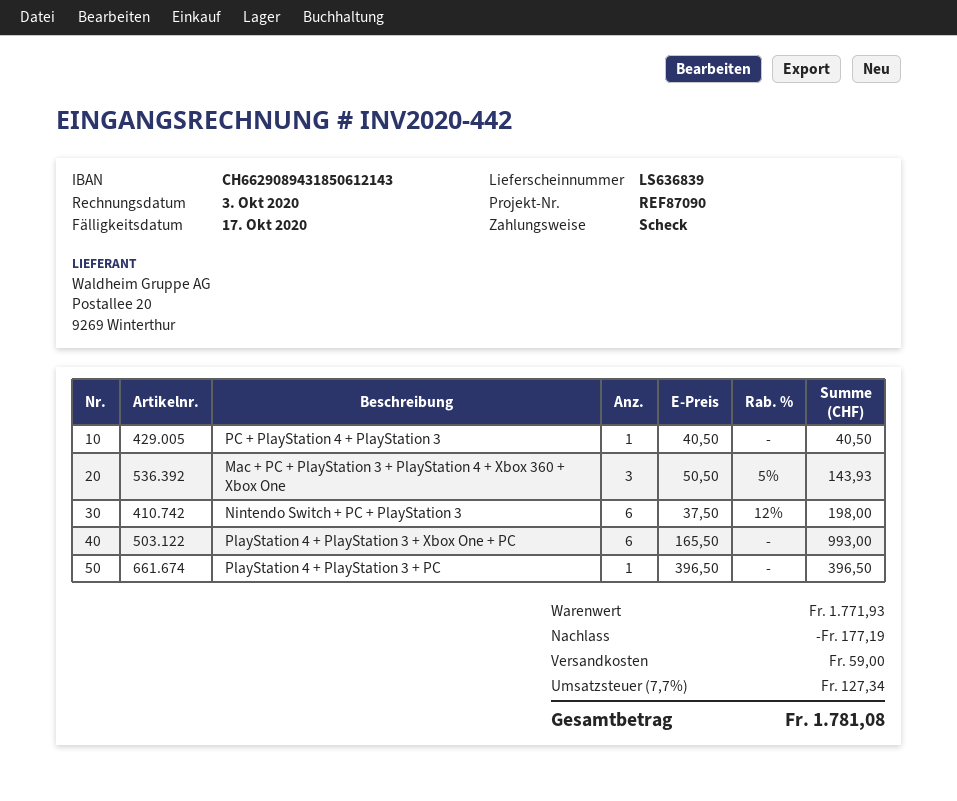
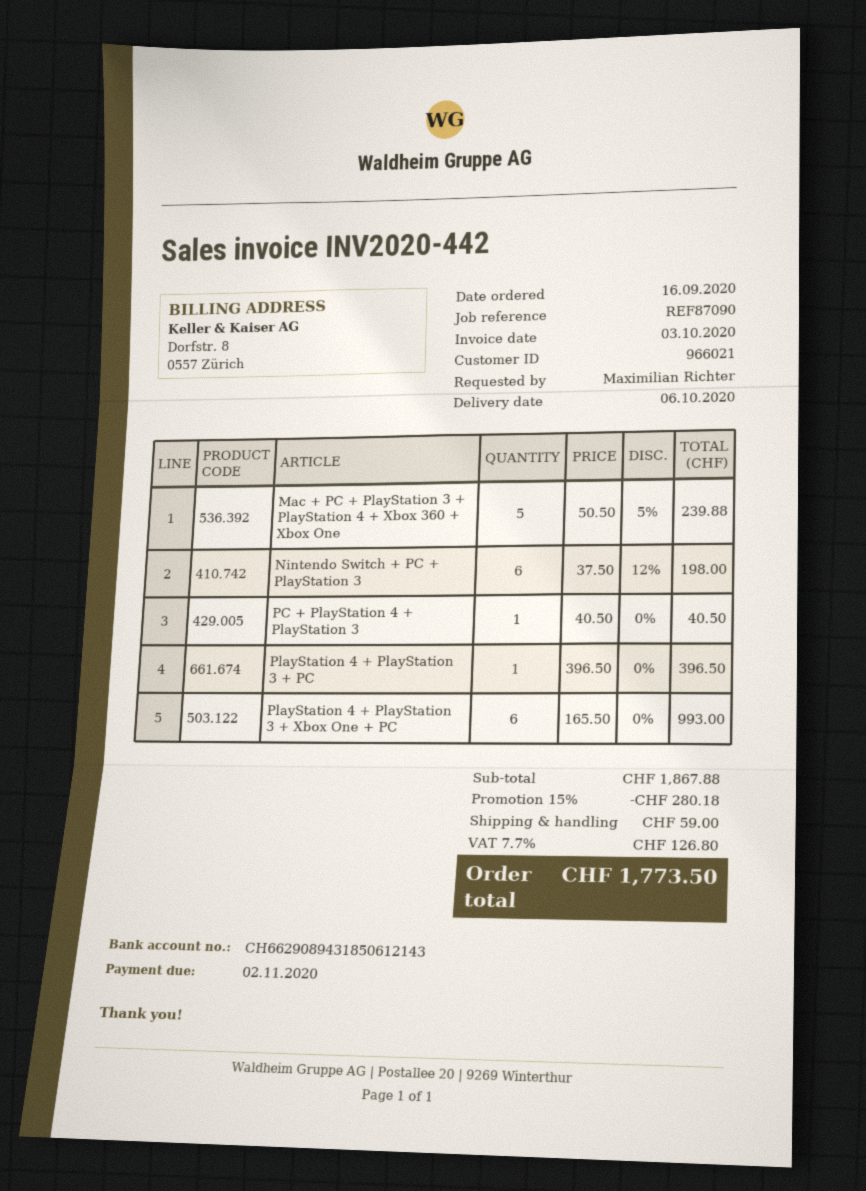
due date: 2020-10-17 -> 2020-11-02
Mac + PC + PlayStation 3 + PlayStation 4 + Xbox 360 + Xbox One: 3 x 50.50 - 5% = 143.93 -> 5 x 50.50 - 5% = 239.88
subtotal: 1771.93 -> 1867.88
discount: 177.19 -> 280.18
tax: 7.7% = 127.34 -> 7.7% = 126.80
total: 1781.08 -> 1773.50

